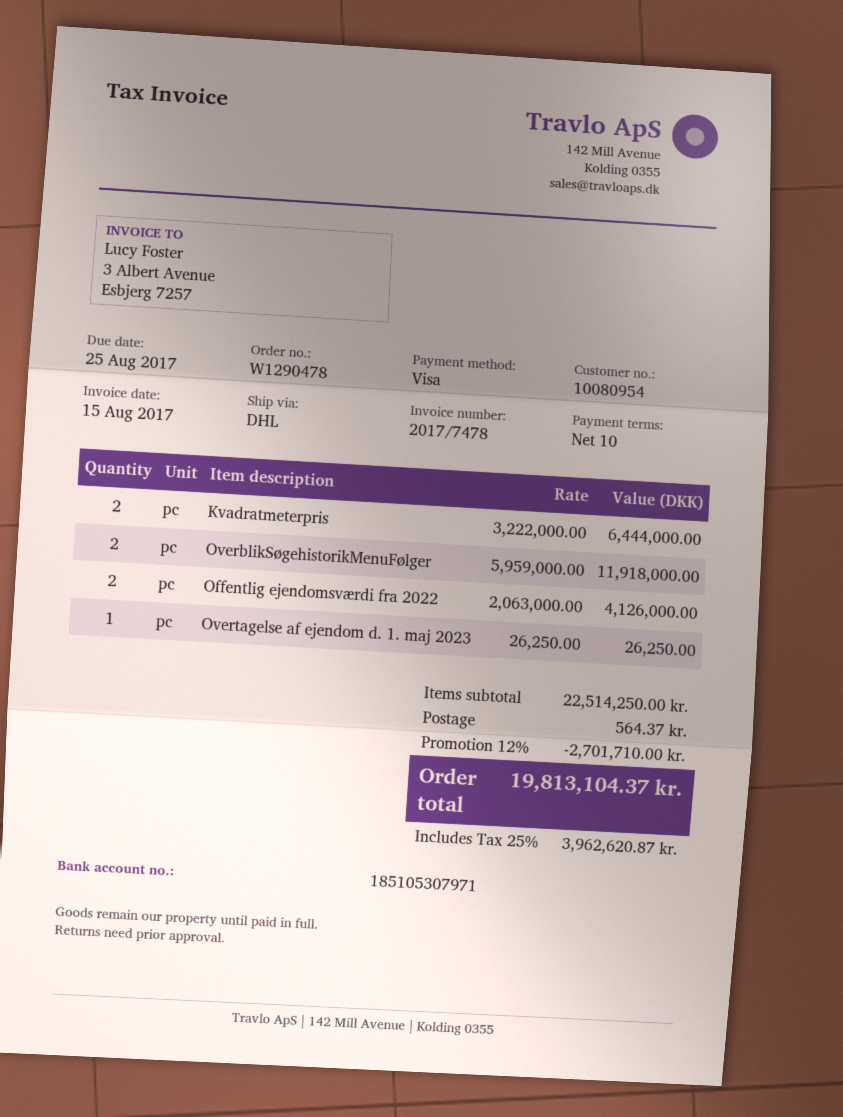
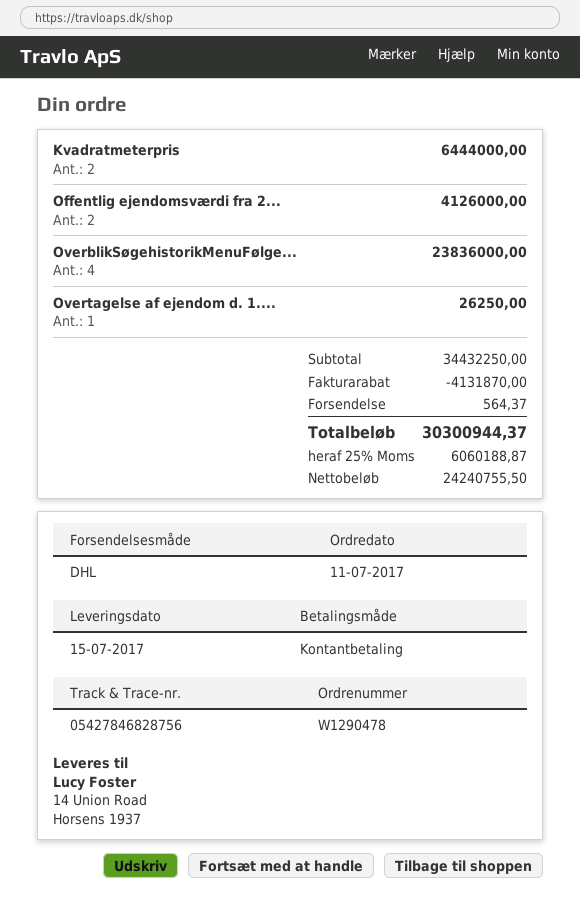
payment method: Visa -> cash
OverblikSøgehistorikMenuFølger: 2 for 11918000.00 -> 4 for 23836000.00
subtotal: 22514250.00 -> 34432250.00
discount: 2701710.00 -> 4131870.00
tax: 25% = 3962620.87 -> 25% = 6060188.87
total: 19813104.37 -> 30300944.37

